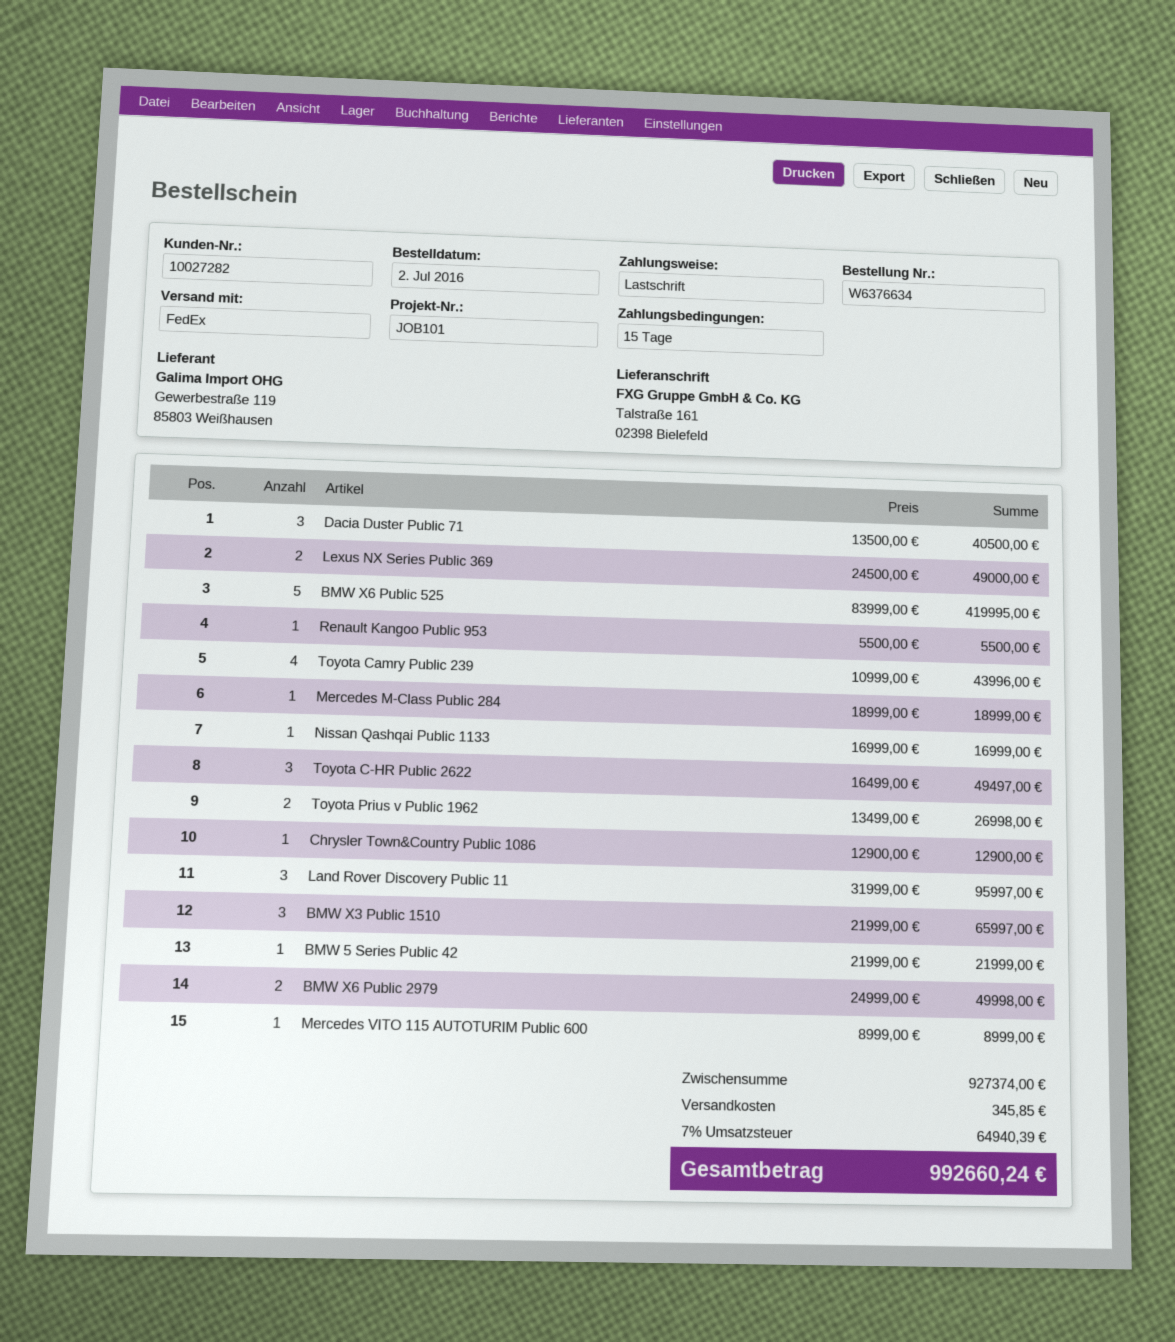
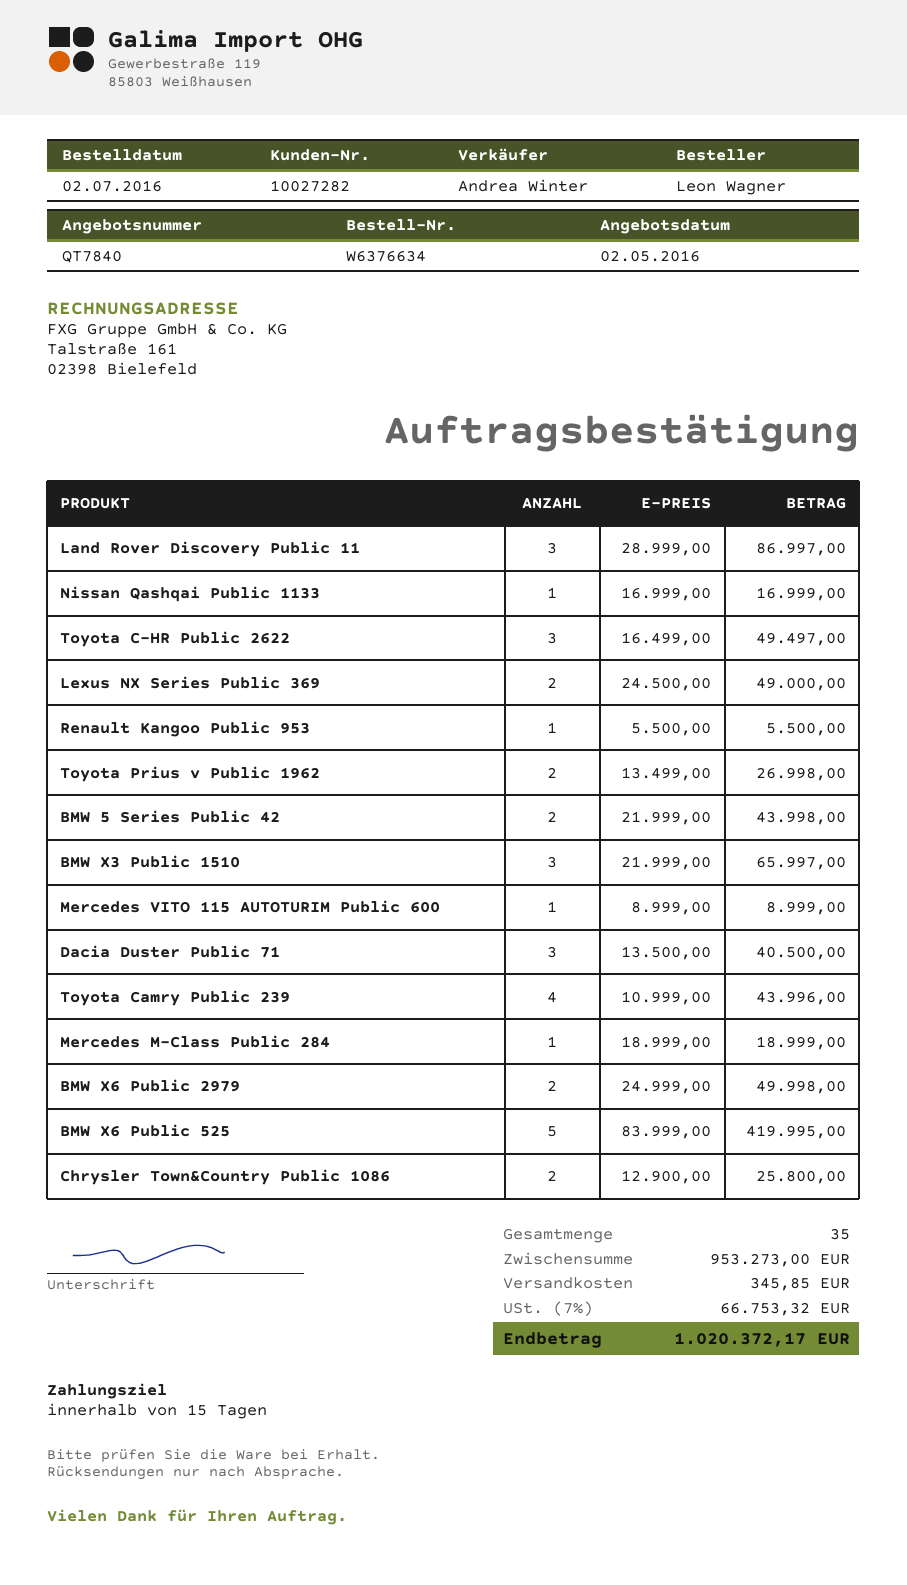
Chrysler Town&Country Public 1086: 1 x 12900.00 = 12900.00 -> 2 x 12900.00 = 25800.00
Land Rover Discovery Public 11: 3 x 31999.00 = 95997.00 -> 3 x 28999.00 = 86997.00
BMW 5 Series Public 42: 1 x 21999.00 = 21999.00 -> 2 x 21999.00 = 43998.00
subtotal: 927374.00 -> 953273.00
tax: 7% = 64940.39 -> 7% = 66753.32
total: 992660.24 -> 1020372.17

